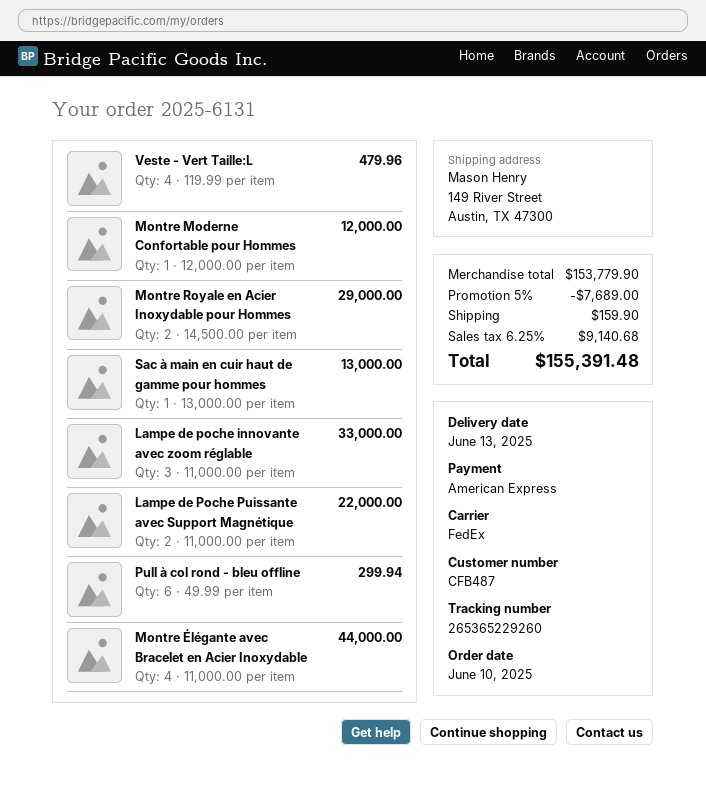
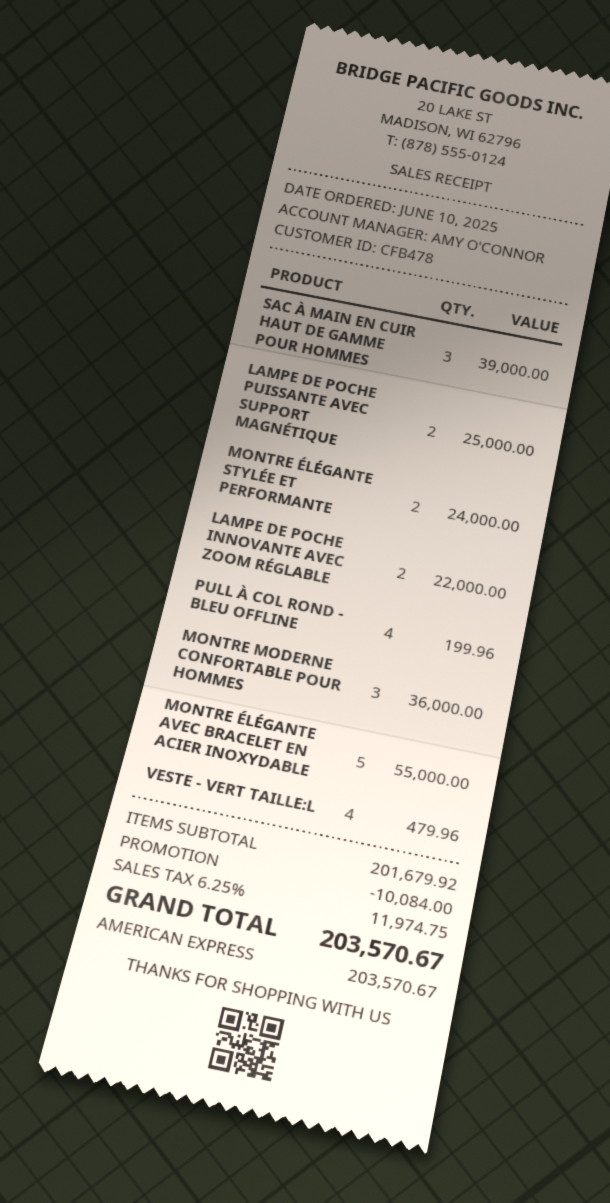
customer number: CFB487 -> CFB478
Montre Moderne Confortable pour Hommes: 1 for 12000.00 -> 3 for 36000.00
Montre Royale en Acier Inoxydable pour Hommes: 2 for 29000.00 -> none
Sac à main en cuir haut de gamme pour hommes: 1 for 13000.00 -> 3 for 39000.00
Lampe de poche innovante avec zoom réglable: 3 for 33000.00 -> 2 for 22000.00
Lampe de Poche Puissante avec Support Magnétique: 2 for 22000.00 -> 2 for 25000.00
Pull à col rond - bleu offline: 6 for 299.94 -> 4 for 199.96
Montre Élégante avec Bracelet en Acier Inoxydable: 4 for 44000.00 -> 5 for 55000.00
MONTRE ÉLÉGANTE STYLÉE ET PERFORMANTE: none -> 2 for 24000.00
subtotal: 153779.90 -> 201679.92
discount: 7689.00 -> 10084.00
shipping: 159.90 -> none
tax: 6.25% = 9140.68 -> 6.25% = 11974.75
total: 155391.48 -> 203570.67

